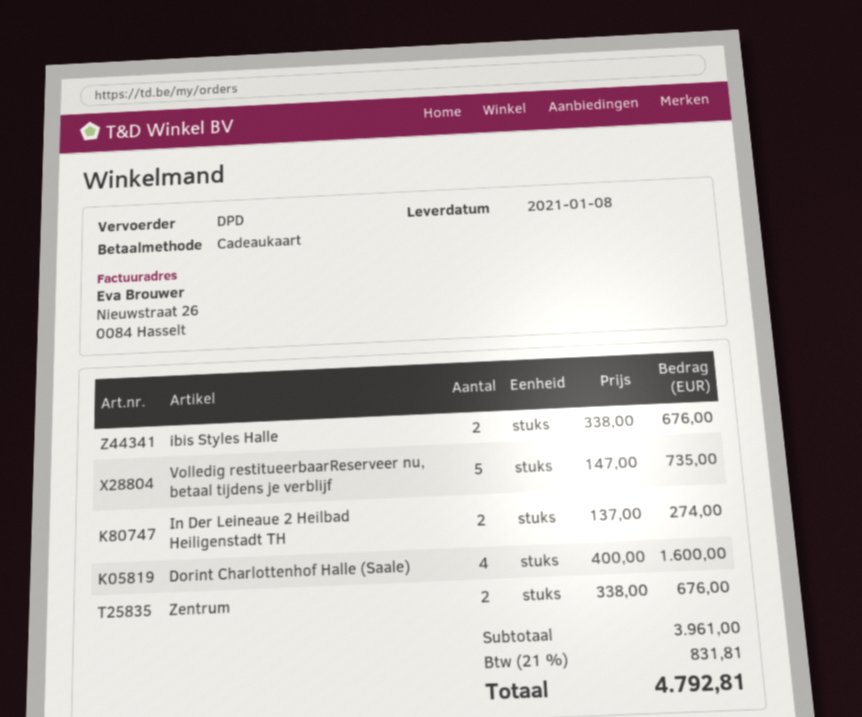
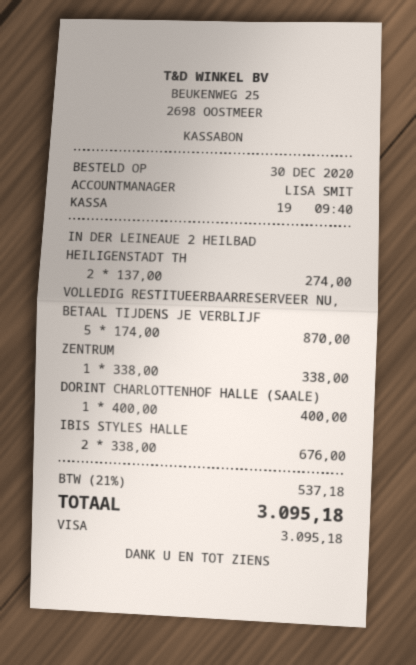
payment method: gift card -> Visa
Volledig restitueerbaarReserveer nu, betaal tijdens je verblijf: 5 x 147.00 = 735.00 -> 5 x 174.00 = 870.00
Dorint Charlottenhof Halle (Saale): 4 x 400.00 = 1600.00 -> 1 x 400.00 = 400.00
Zentrum: 2 x 338.00 = 676.00 -> 1 x 338.00 = 338.00
tax: 21% = 831.81 -> 21% = 537.18
total: 4792.81 -> 3095.18

